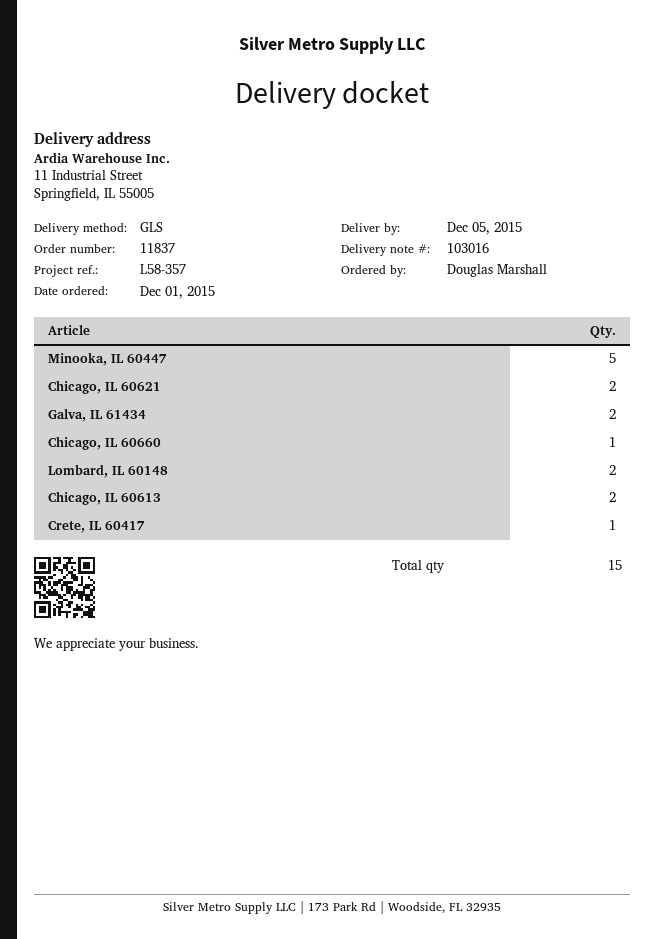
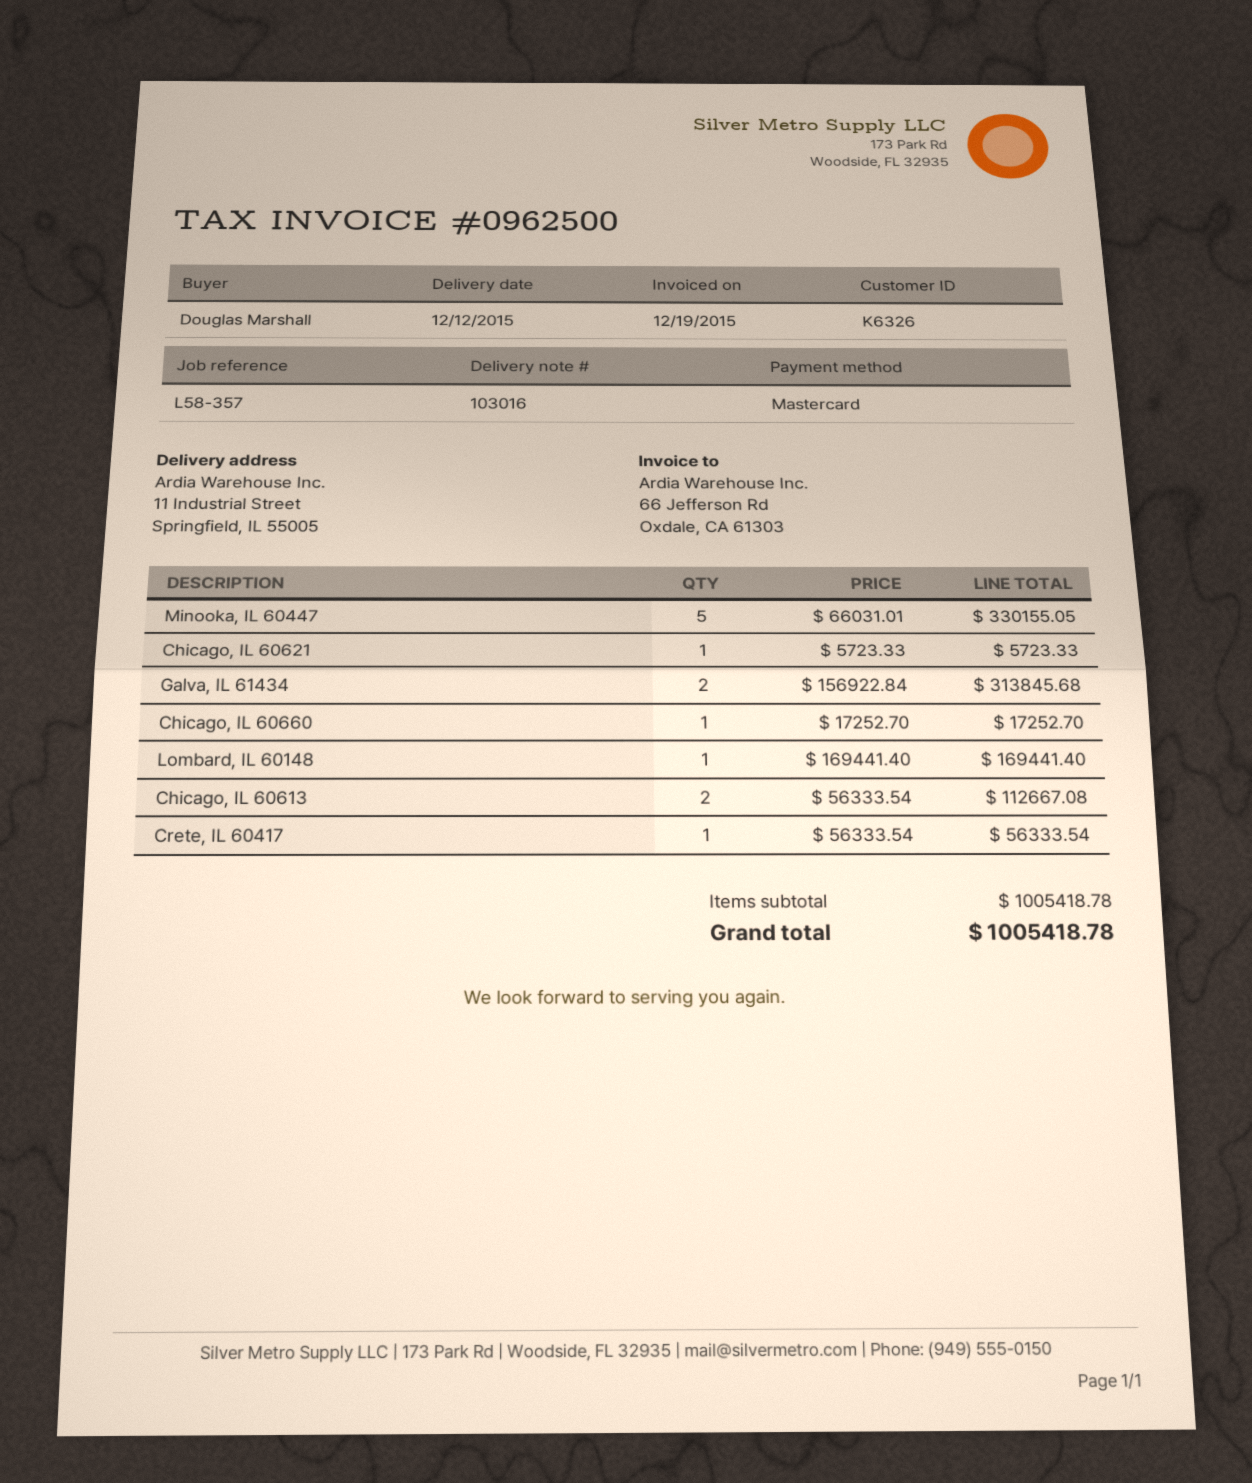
delivery date: 2015-12-05 -> 2015-12-12
Chicago, IL 60621: 2 -> 1
Lombard, IL 60148: 2 -> 1

